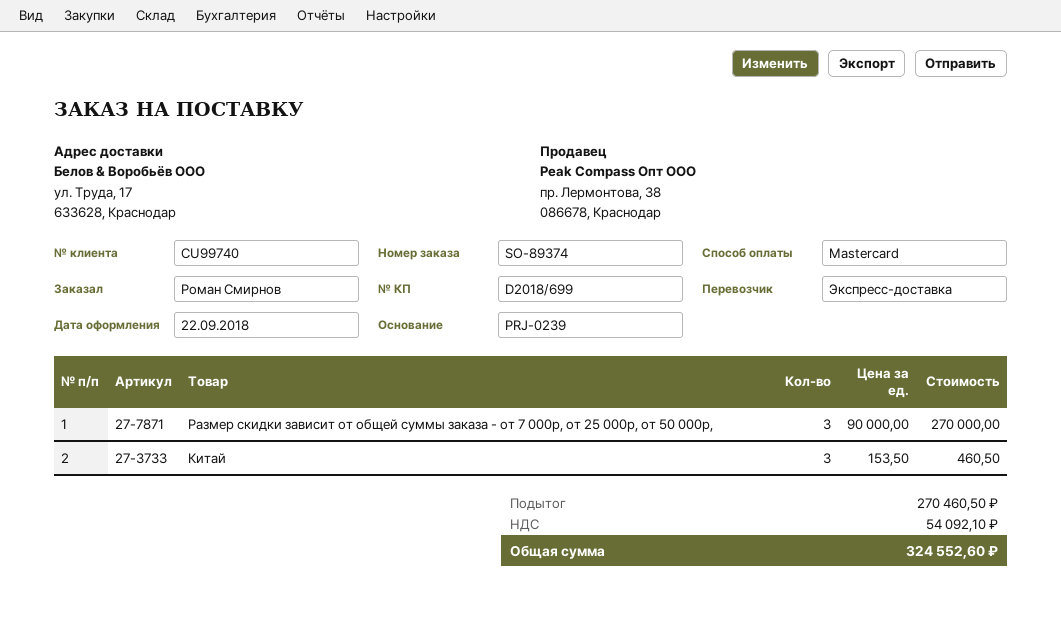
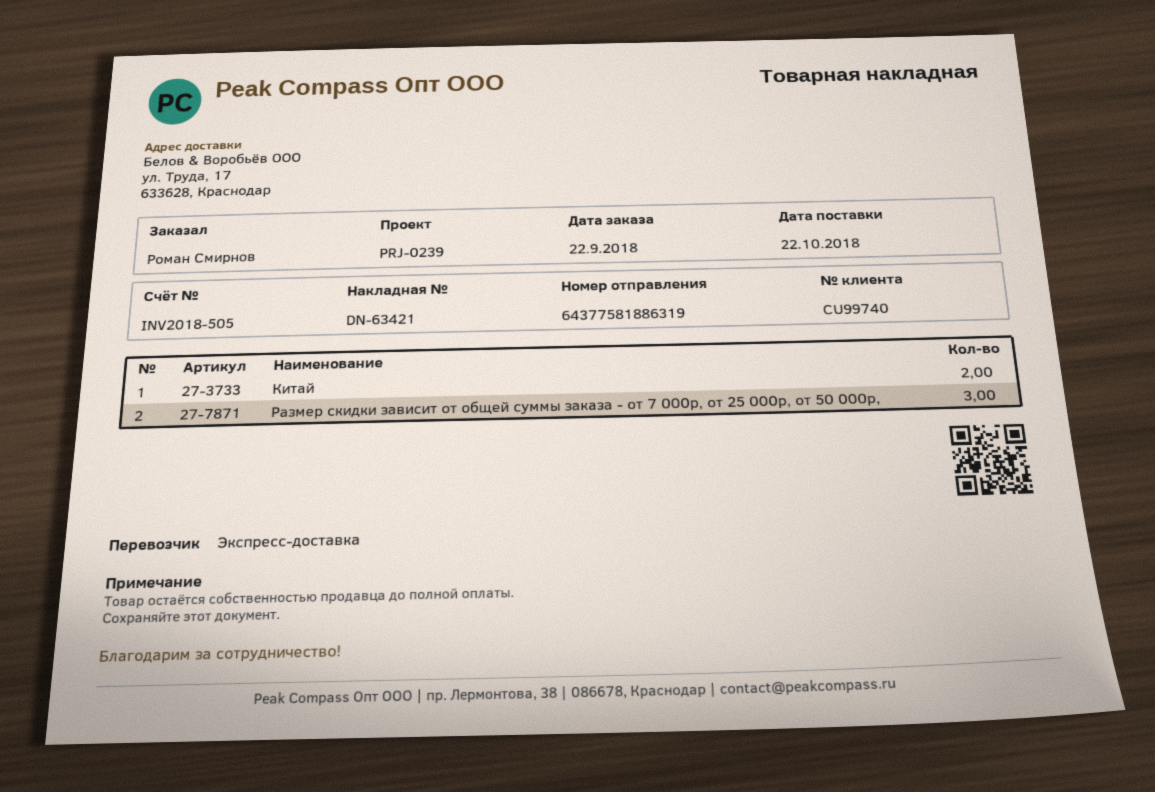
Китай: 3 -> 2

